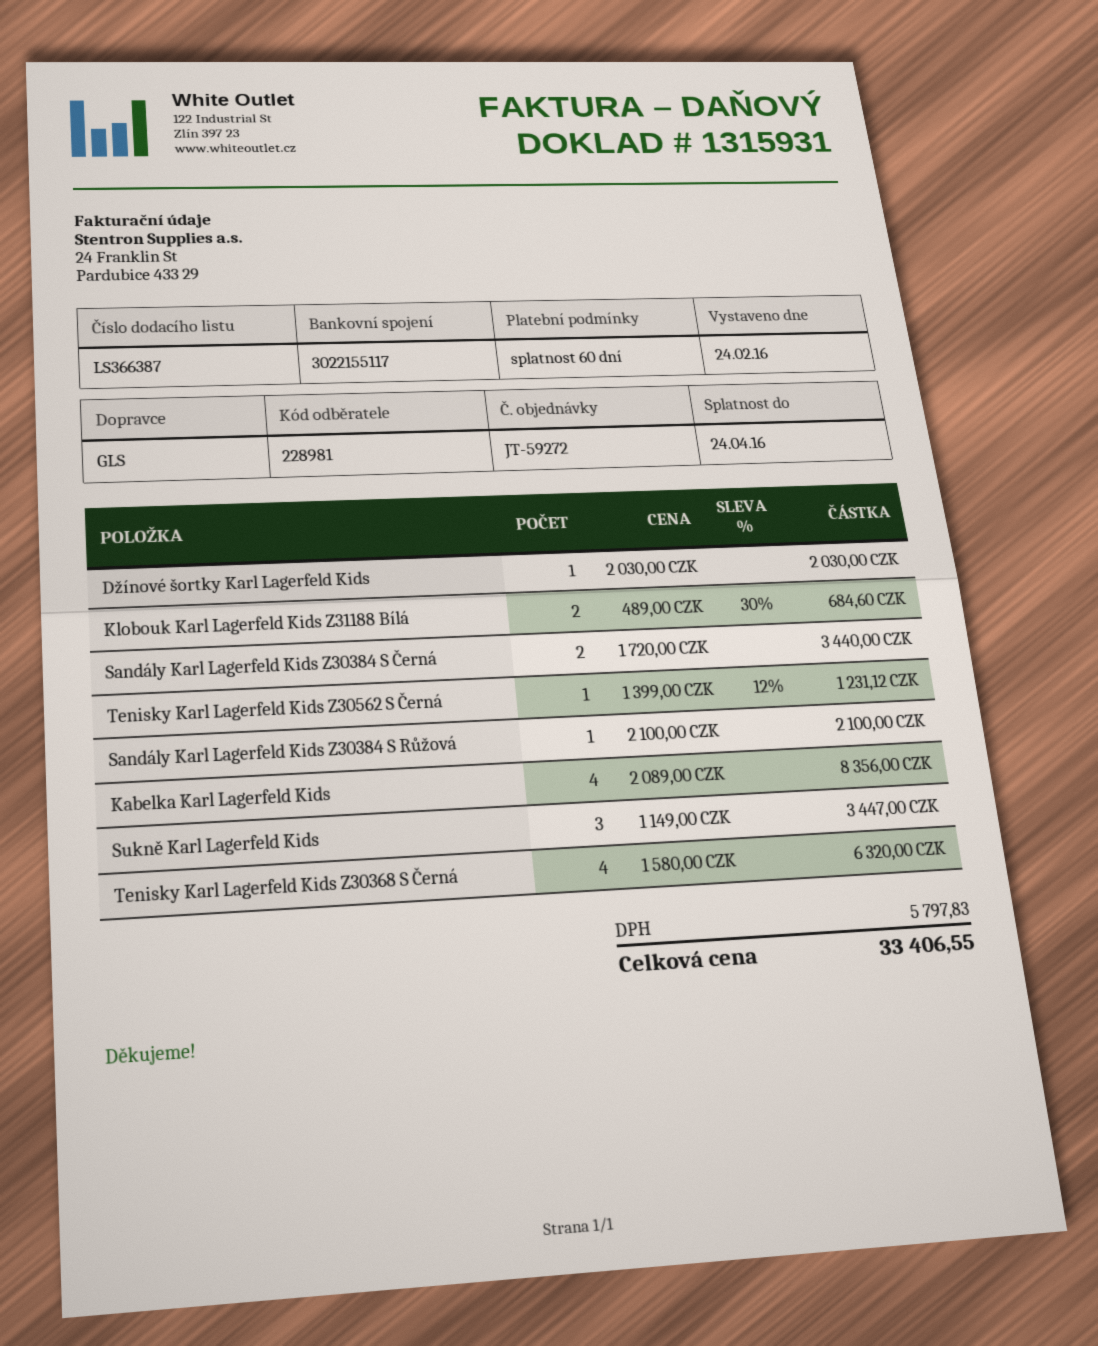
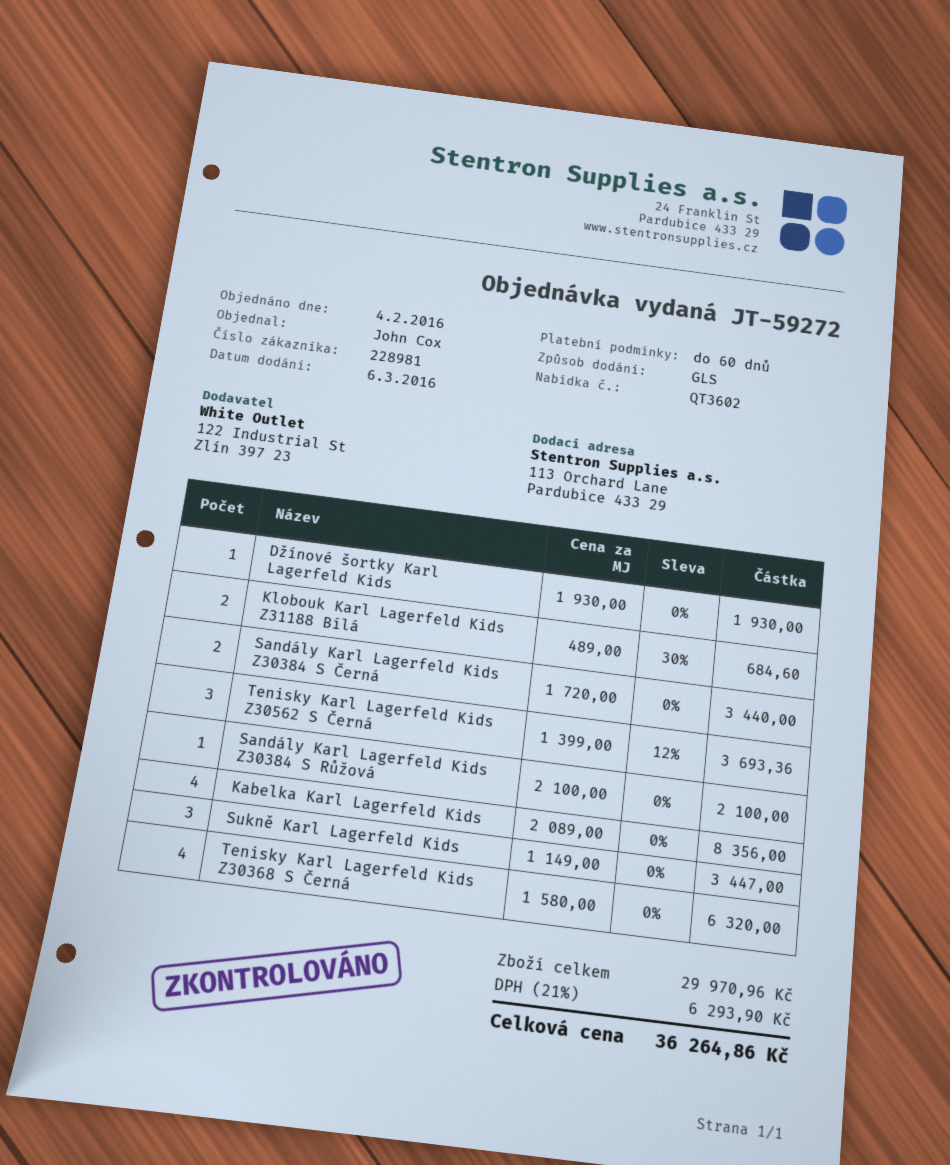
Džínové šortky Karl Lagerfeld Kids: 1 x 2030.00 = 2030.00 -> 1 x 1930.00 = 1930.00
Tenisky Karl Lagerfeld Kids Z30562 S Černá: 1 x 1399.00 - 12% = 1231.12 -> 3 x 1399.00 - 12% = 3693.36
tax: 5797.83 -> 6293.90
total: 33406.55 -> 36264.86

